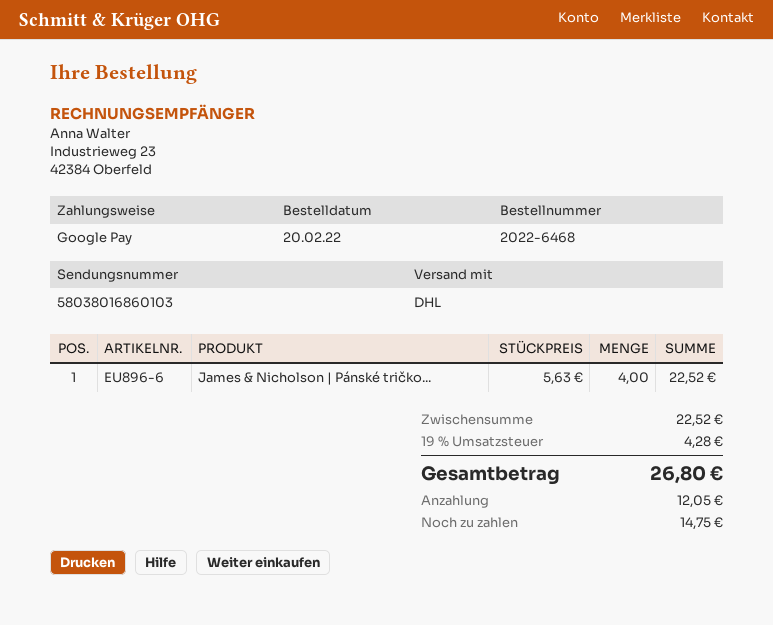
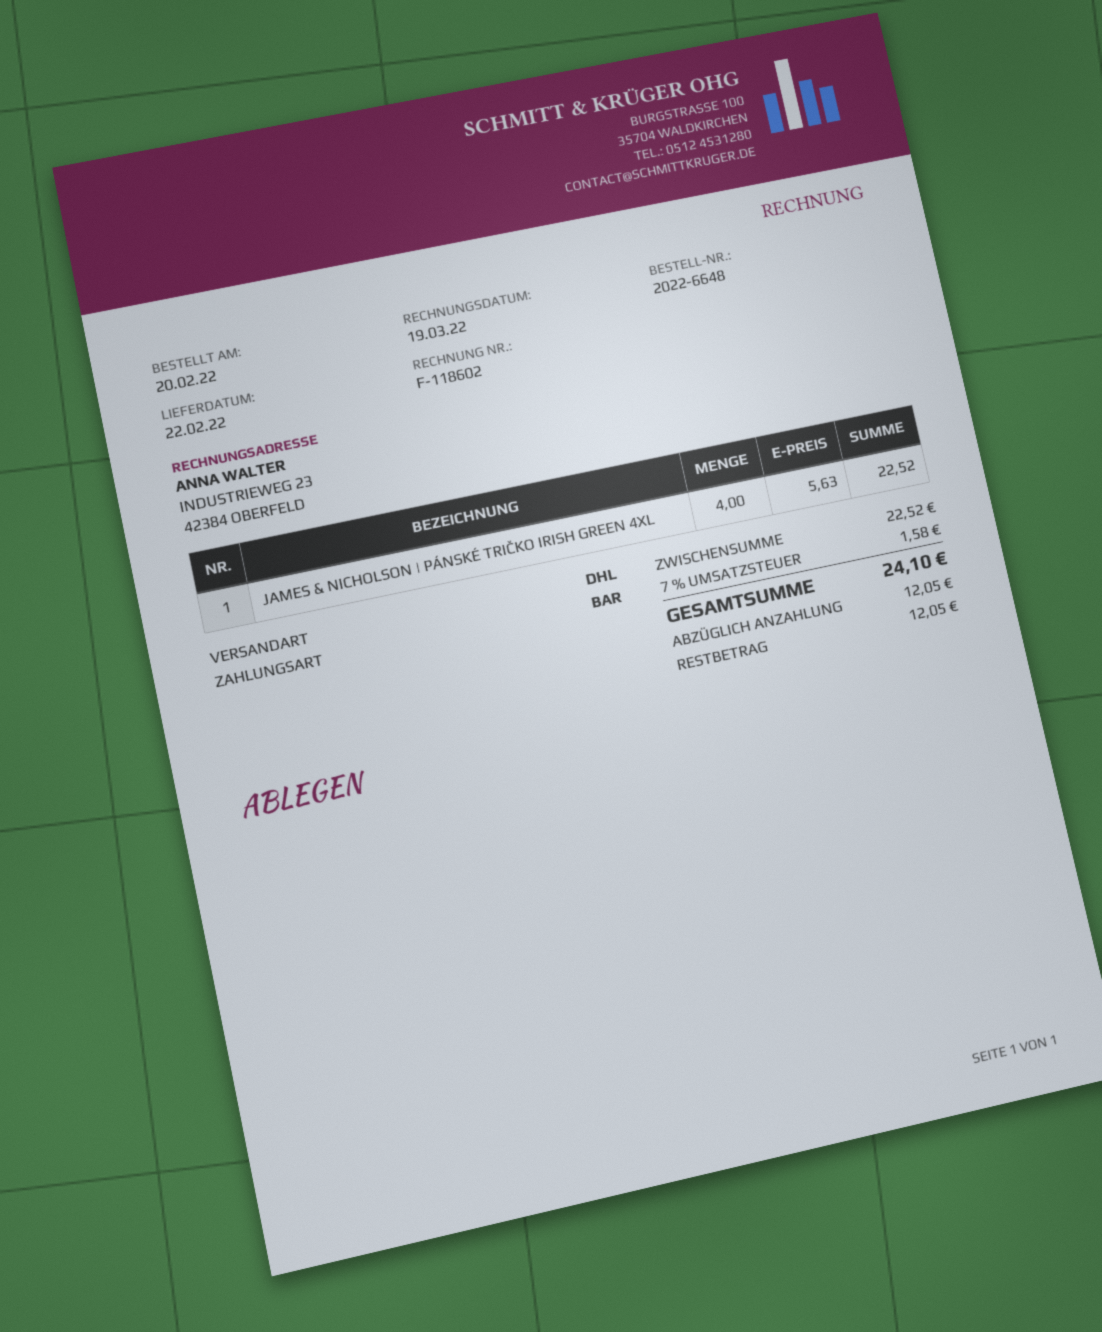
order number: 2022-6468 -> 2022-6648
payment method: Google Pay -> cash
tax: 19% = 4.28 -> 7% = 1.58
total: 26.80 -> 24.10
balance: 14.75 -> 12.05

